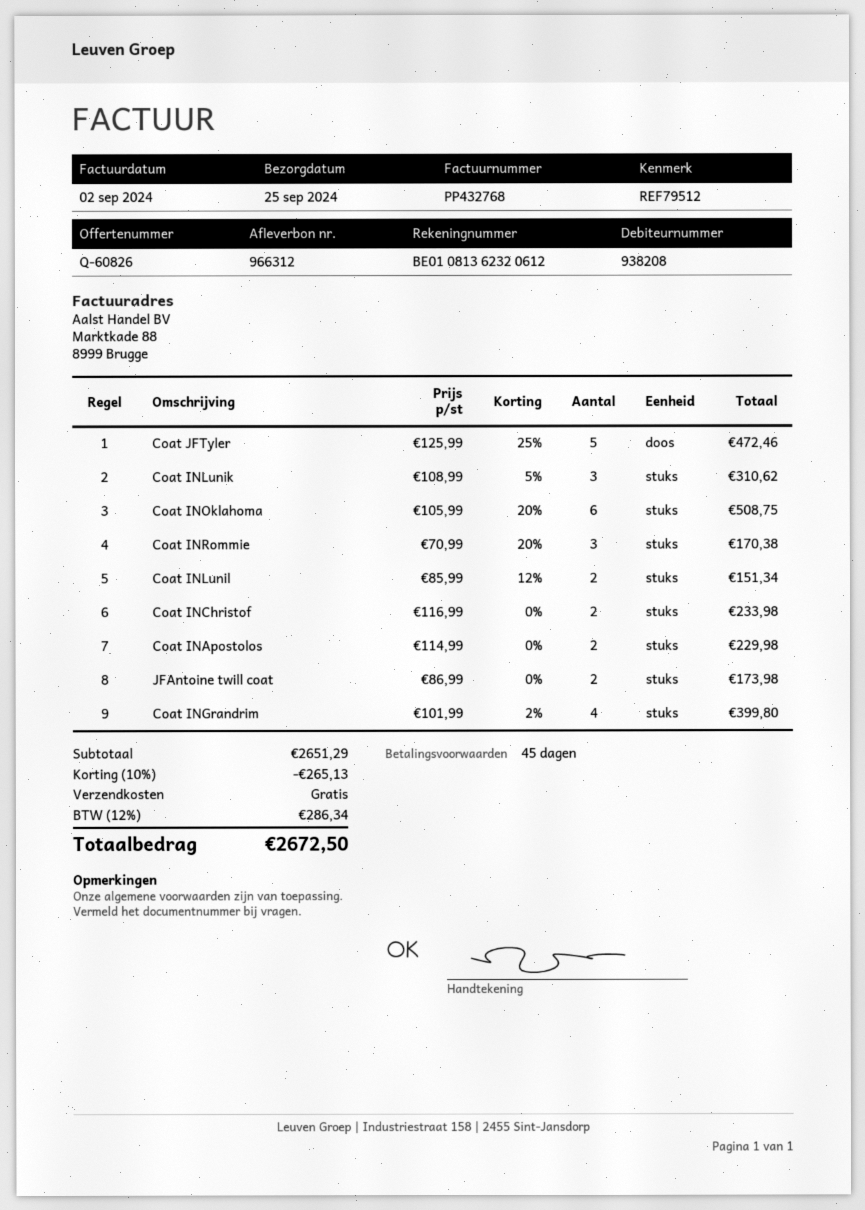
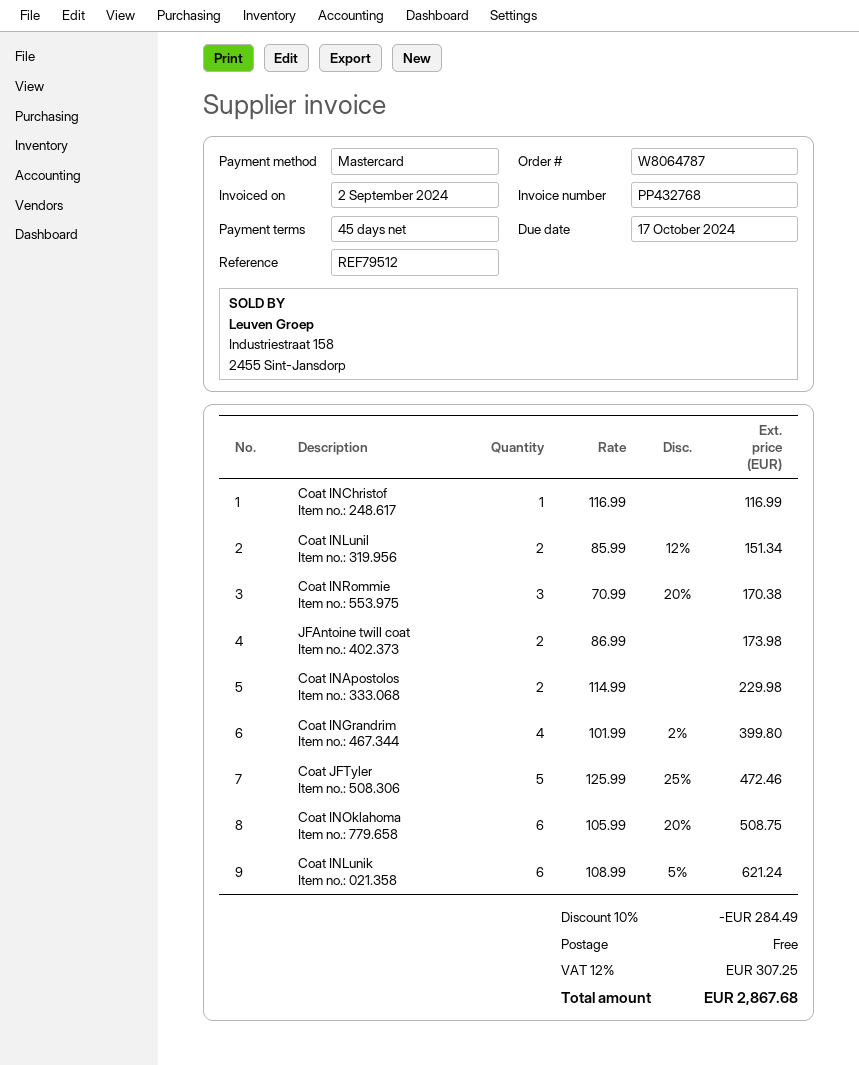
Coat INLunik: 3 x 108.99 - 5% = 310.62 -> 6 x 108.99 - 5% = 621.24
Coat INChristof: 2 x 116.99 = 233.98 -> 1 x 116.99 = 116.99
discount: 10% = 265.13 -> 10% = 284.49
tax: 12% = 286.34 -> 12% = 307.25
total: 2672.50 -> 2867.68

